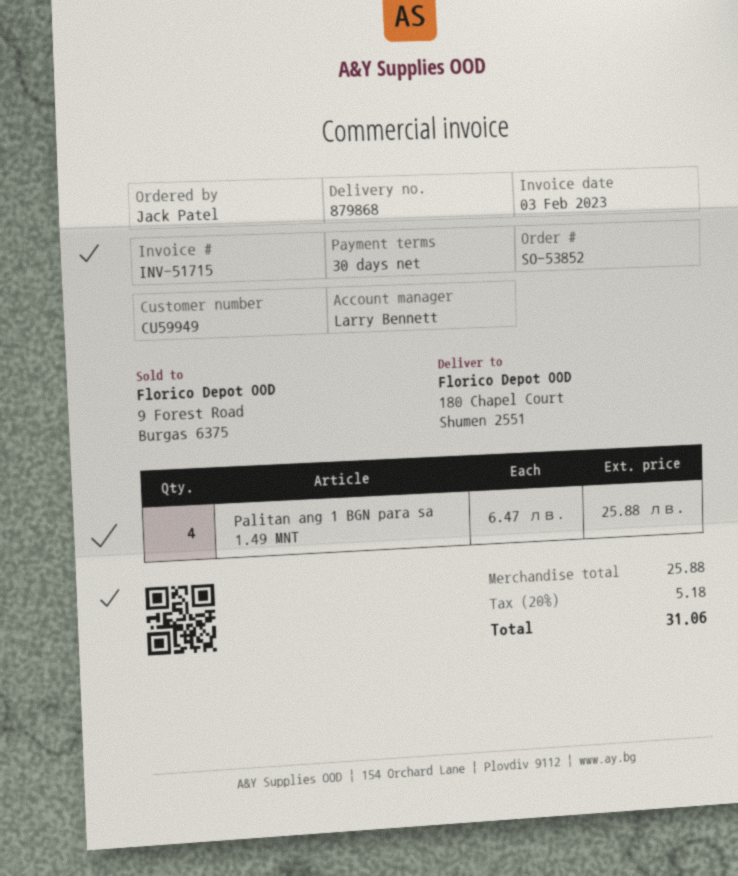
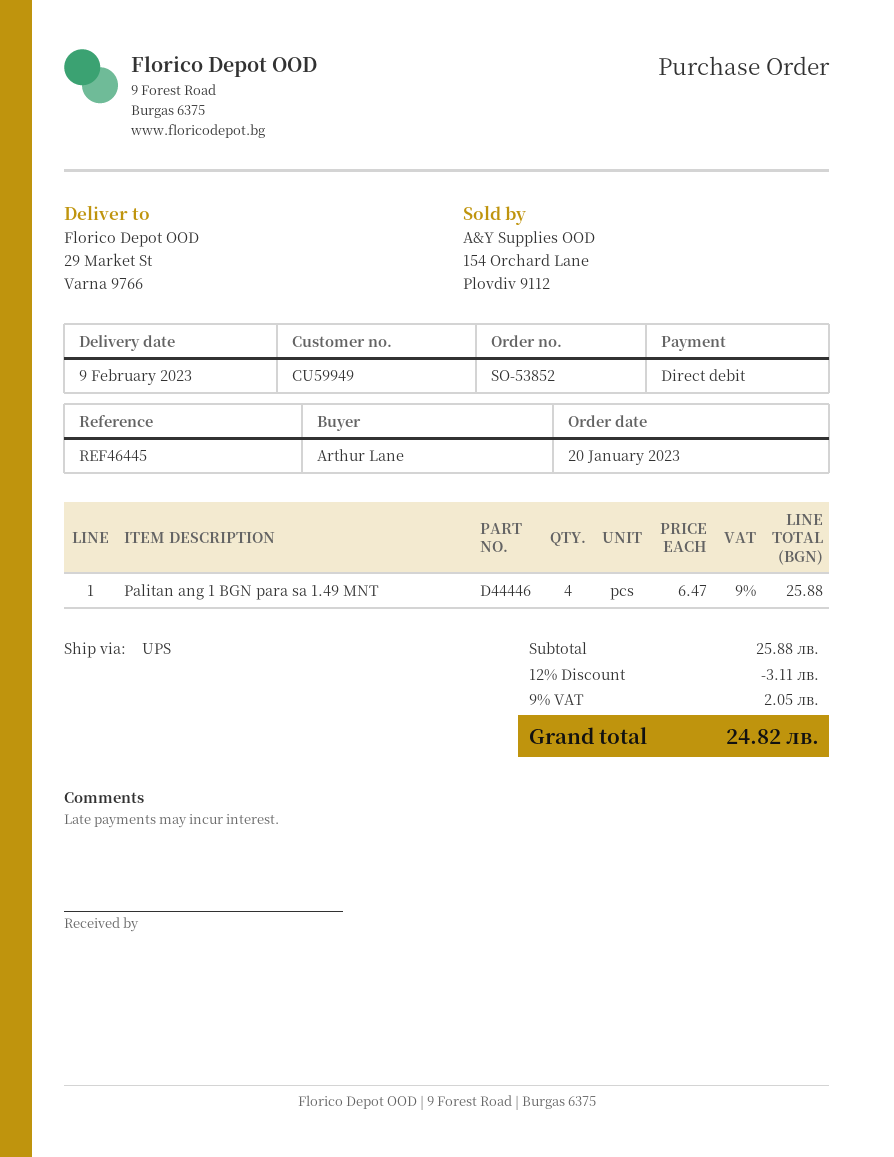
ordered by: Jack Patel -> Arthur Lane
ship to: 180 Chapel Court, Shumen 2551 -> 29 Market St, Varna 9766
discount: none -> 12% = 3.11
tax: 20% = 5.18 -> 9% = 2.05
total: 31.06 -> 24.82

